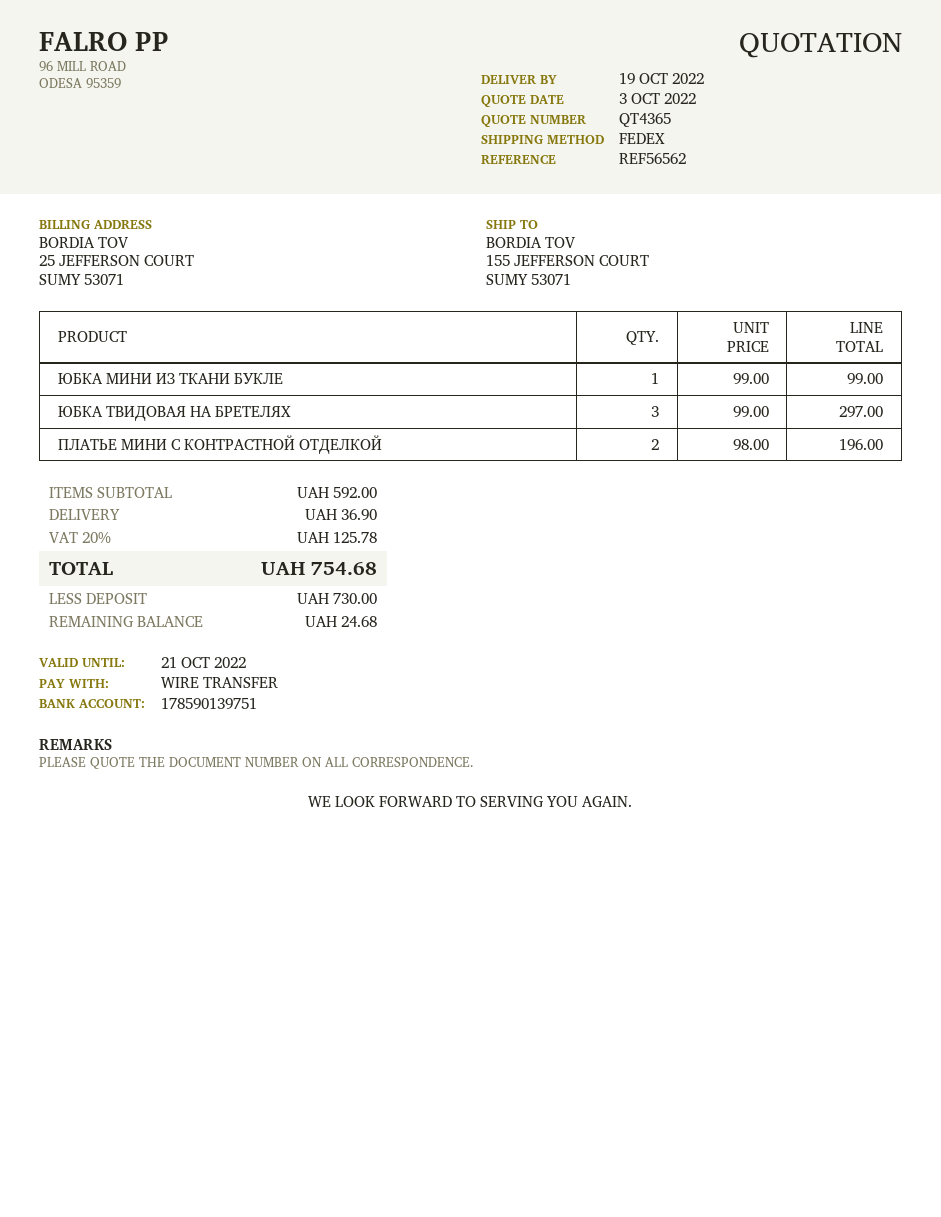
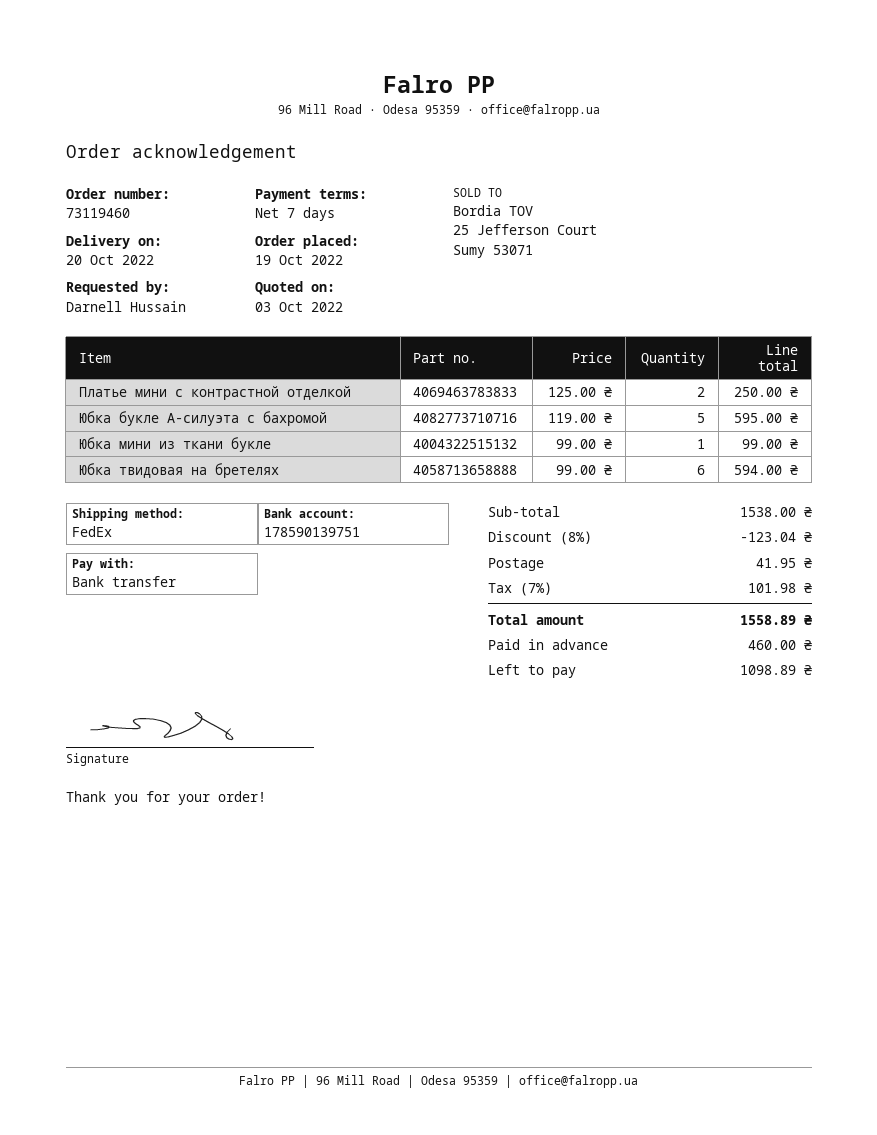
delivery date: 2022-10-19 -> 2022-10-20
ЮБКА ТВИДОВАЯ НА БРЕТЕЛЯХ: 3 x 99.00 = 297.00 -> 6 x 99.00 = 594.00
ПЛАТЬЕ МИНИ С КОНТРАСТНОЙ ОТДЕЛКОЙ: 2 x 98.00 = 196.00 -> 2 x 125.00 = 250.00
Юбка букле А-силуэта с бахромой: none -> 5 x 119.00 = 595.00
subtotal: 592.00 -> 1538.00
discount: none -> 8% = 123.04
shipping: 36.90 -> 41.95
tax: 20% = 125.78 -> 7% = 101.98
total: 754.68 -> 1558.89
deposit: 730.00 -> 460.00
balance: 24.68 -> 1098.89

